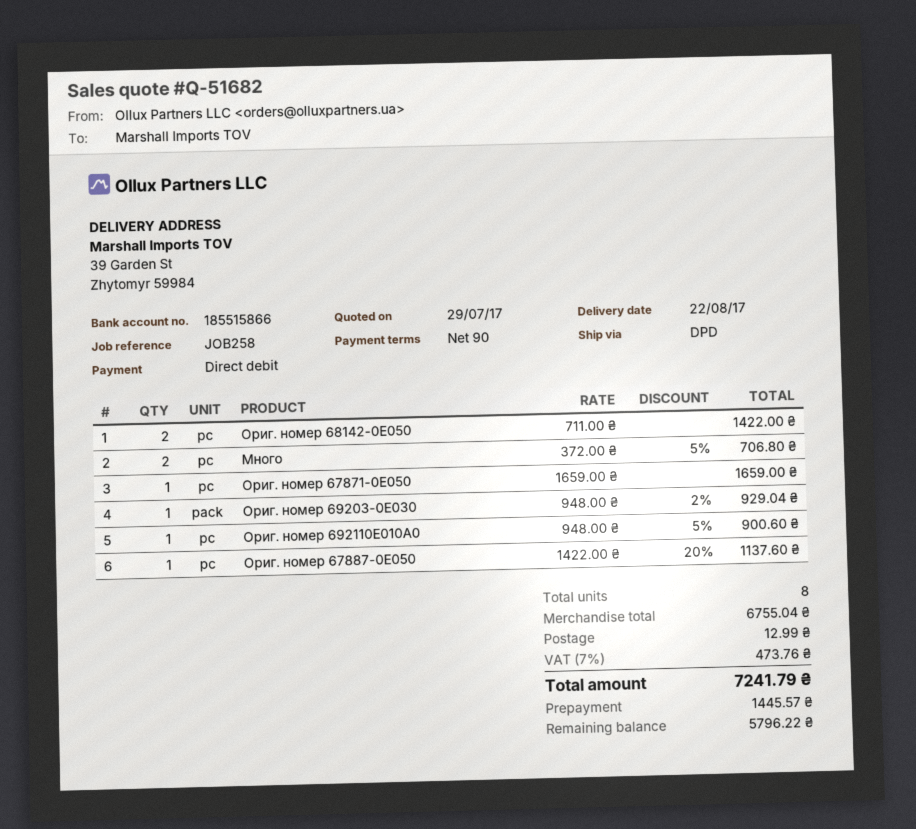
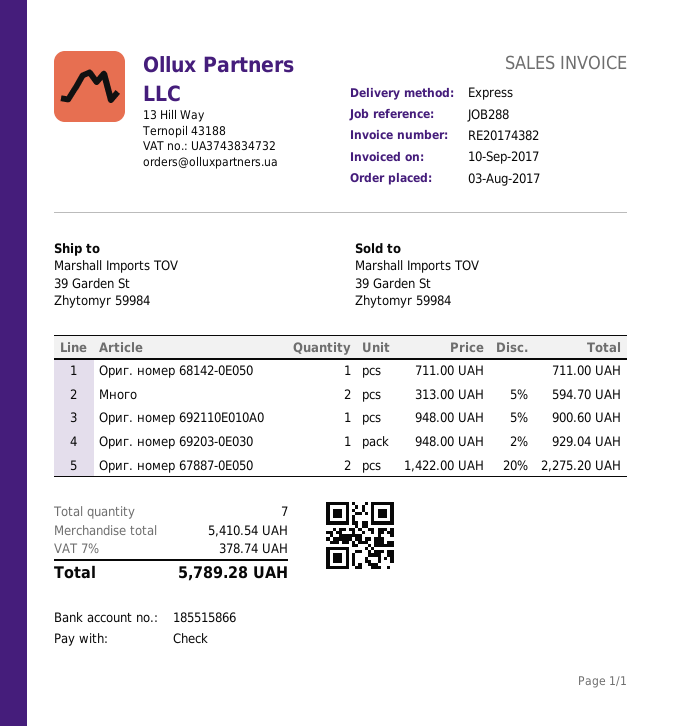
reference: JOB258 -> JOB288
payment method: direct debit -> cheque
shipping method: DPD -> express
Ориг. номер 68142-0E050: 2 x 711.00 = 1422.00 -> 1 x 711.00 = 711.00
Много: 2 x 372.00 - 5% = 706.80 -> 2 x 313.00 - 5% = 594.70
Ориг. номер 67871-0E050: 1 x 1659.00 = 1659.00 -> none
Ориг. номер 67887-0E050: 1 x 1422.00 - 20% = 1137.60 -> 2 x 1422.00 - 20% = 2275.20
total quantity: 8 -> 7
subtotal: 6755.04 -> 5410.54
shipping: 12.99 -> none
tax: 7% = 473.76 -> 7% = 378.74
total: 7241.79 -> 5789.28

